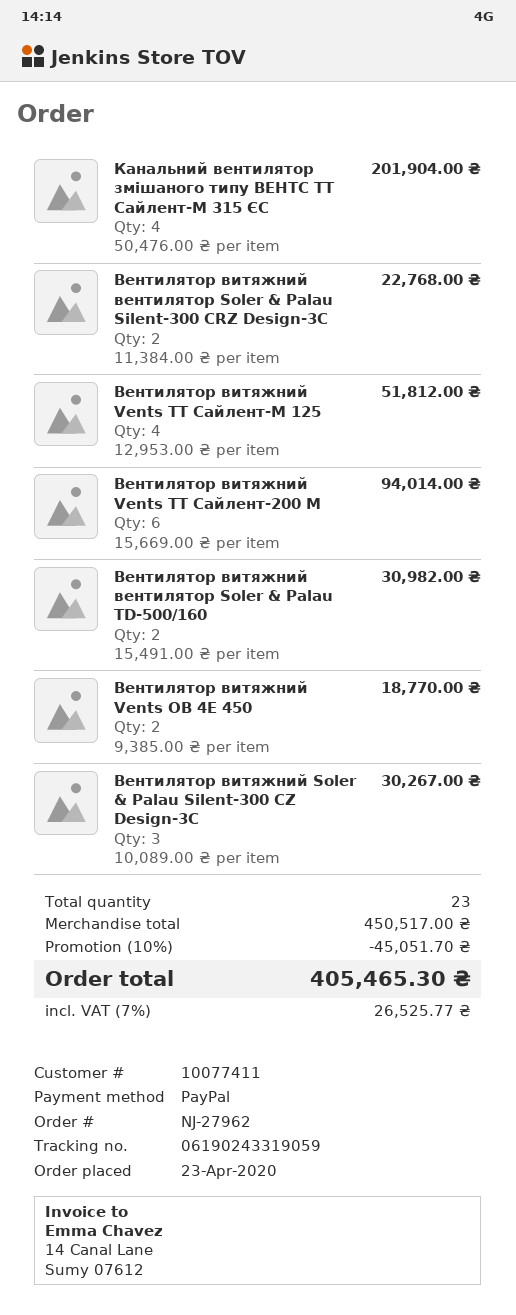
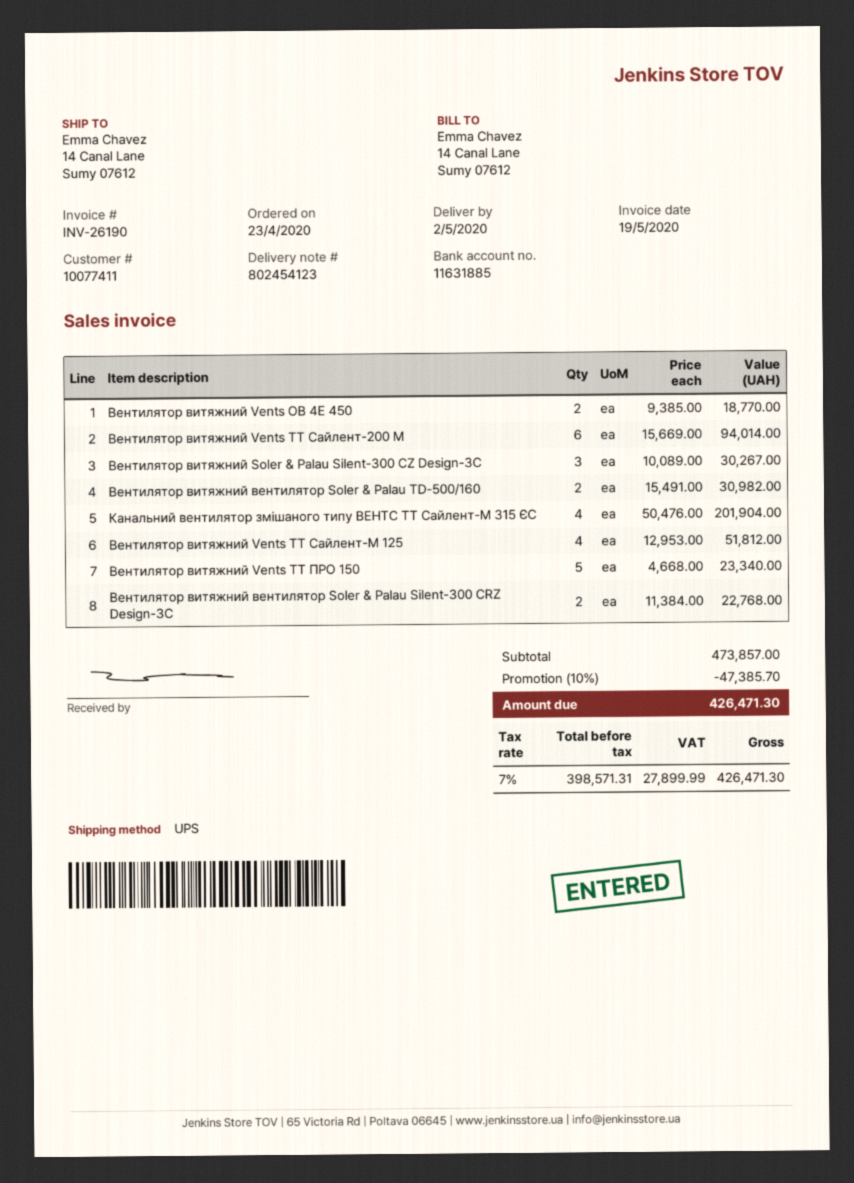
Вентилятор витяжний Vents ТТ ПРО 150: none -> 5 x 4668.00 = 23340.00
subtotal: 450517.00 -> 473857.00
discount: 10% = 45051.70 -> 10% = 47385.70
tax: 7% = 26525.77 -> 7% = 27899.99
total: 405465.30 -> 426471.30

